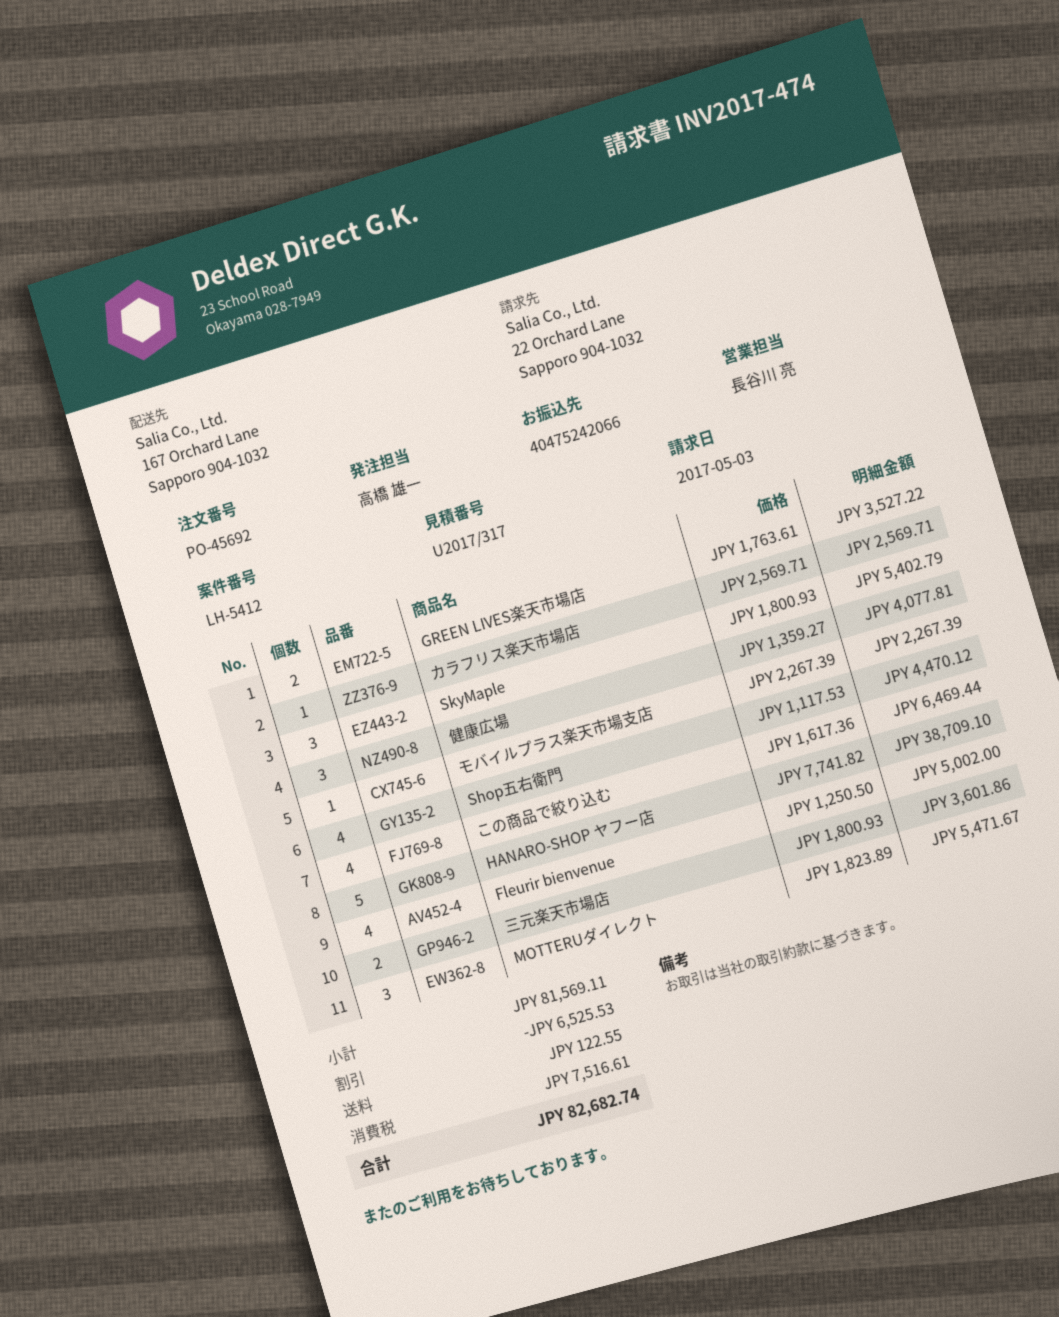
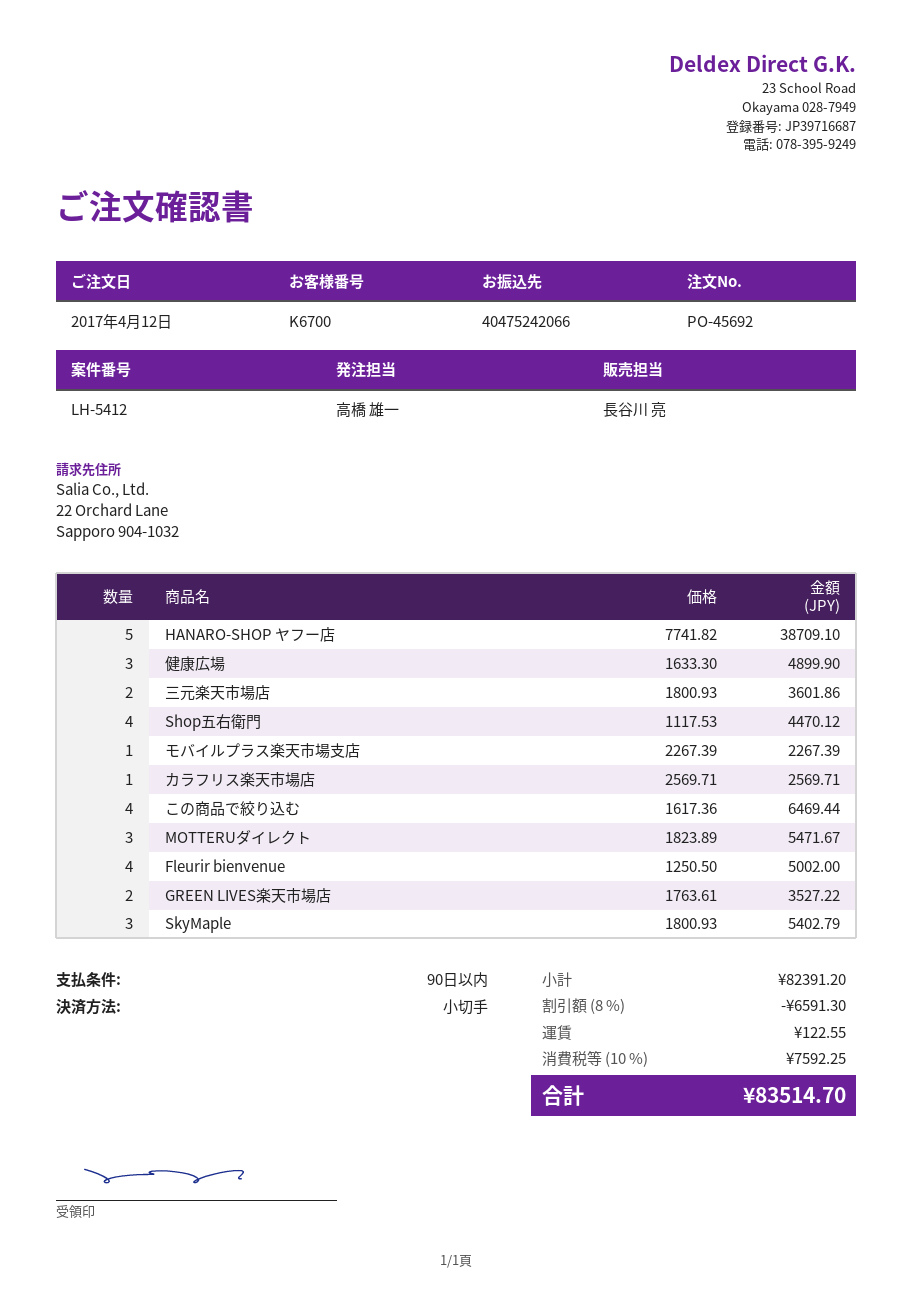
健康広場: 3 x 1359.27 = 4077.81 -> 3 x 1633.30 = 4899.90
subtotal: 81569.11 -> 82391.20
discount: 6525.53 -> 6591.30
tax: 7516.61 -> 7592.25
total: 82682.74 -> 83514.70

